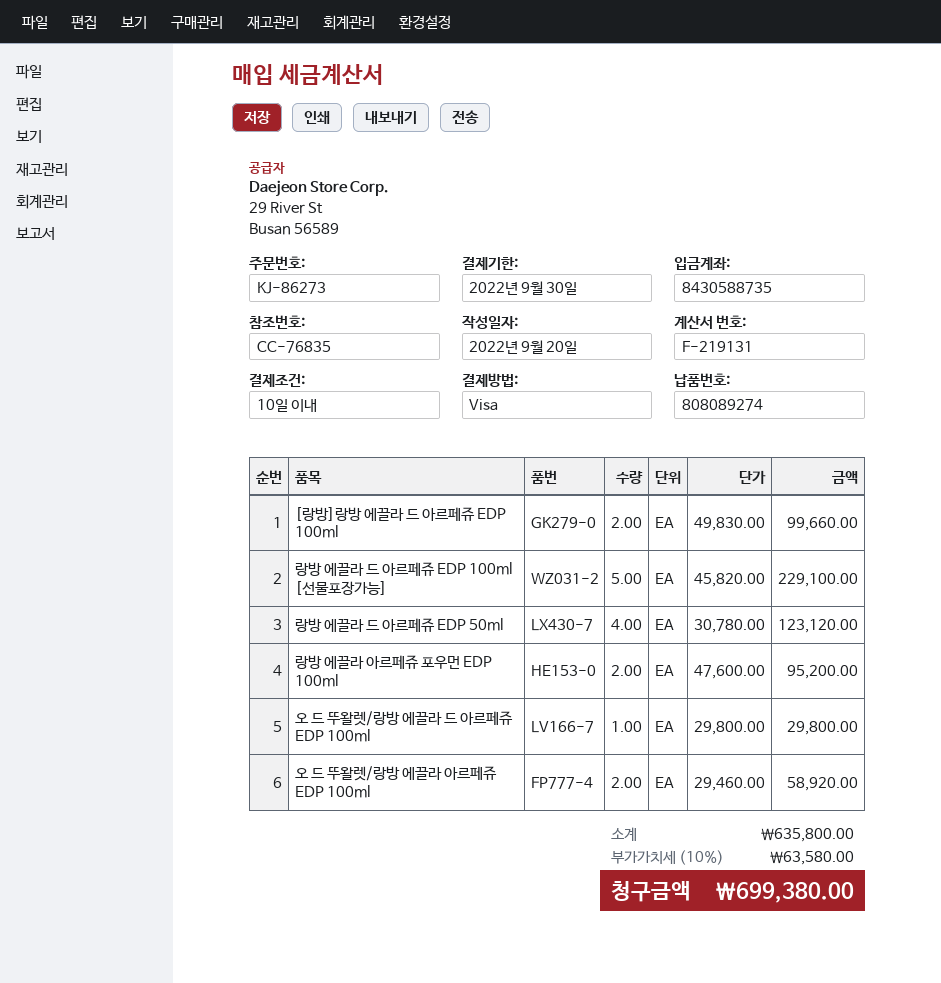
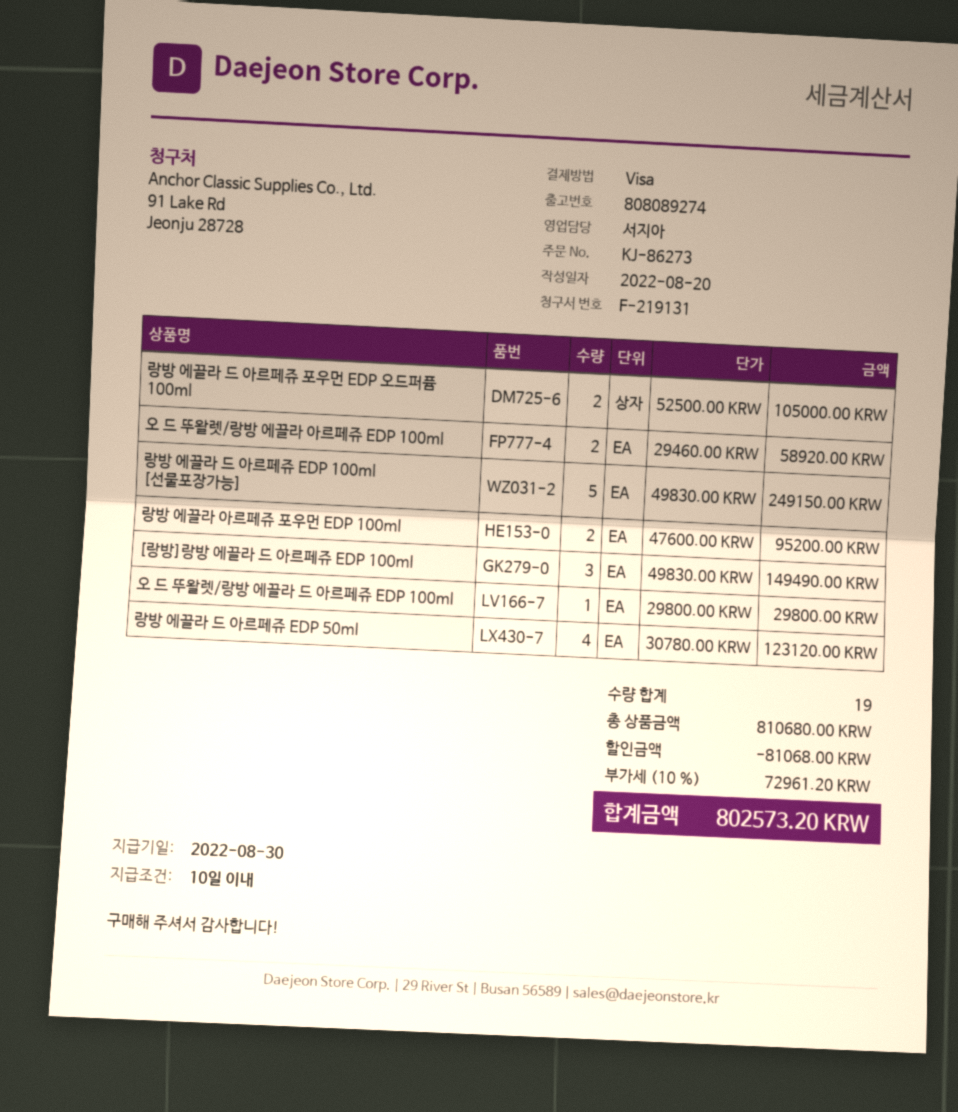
invoice date: 2022-09-20 -> 2022-08-20
due date: 2022-09-30 -> 2022-08-30
[랑방]랑방 에끌라 드 아르페쥬 EDP 100ml: 2 x 49830.00 = 99660.00 -> 3 x 49830.00 = 149490.00
랑방 에끌라 드 아르페쥬 EDP 100ml [선물포장가능]: 5 x 45820.00 = 229100.00 -> 5 x 49830.00 = 249150.00
랑방 에끌라 드 아르페쥬 포우먼 EDP 오드퍼퓸 100ml: none -> 2 x 52500.00 = 105000.00
subtotal: 635800.00 -> 810680.00
discount: none -> 81068.00
tax: 10% = 63580.00 -> 10% = 72961.20
total: 699380.00 -> 802573.20

